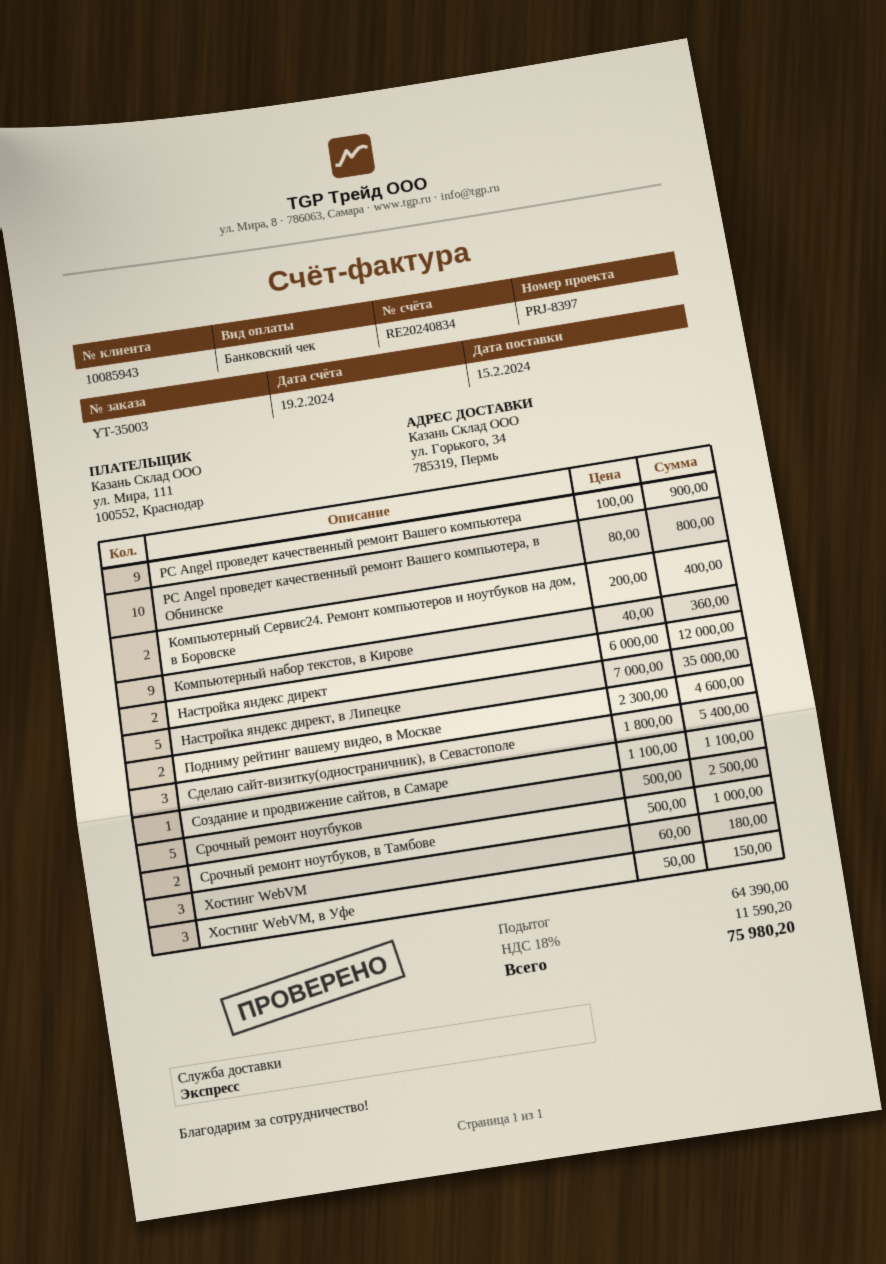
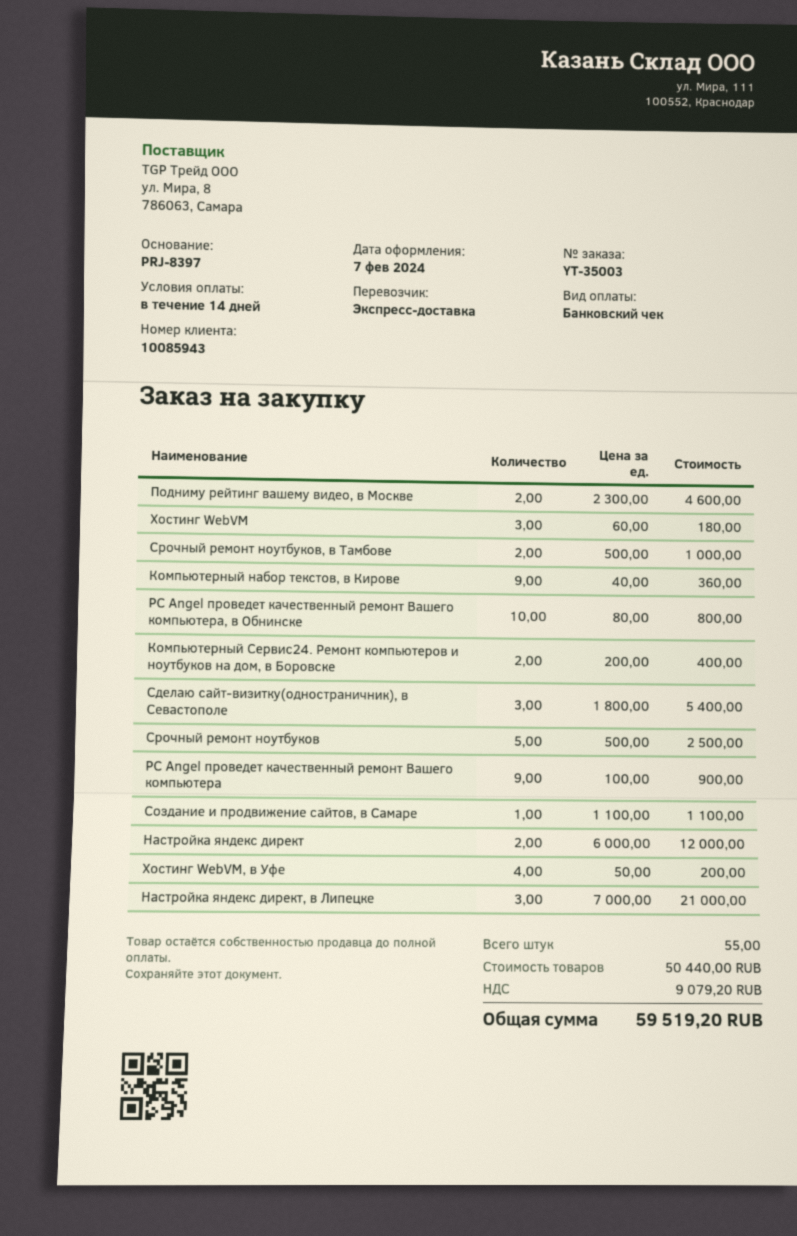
Настройка яндекс директ, в Липецке: 5 x 7000.00 = 35000.00 -> 3 x 7000.00 = 21000.00
Хостинг WebVM, в Уфе: 3 x 50.00 = 150.00 -> 4 x 50.00 = 200.00
subtotal: 64390.00 -> 50440.00
tax: 11590.20 -> 9079.20
total: 75980.20 -> 59519.20

